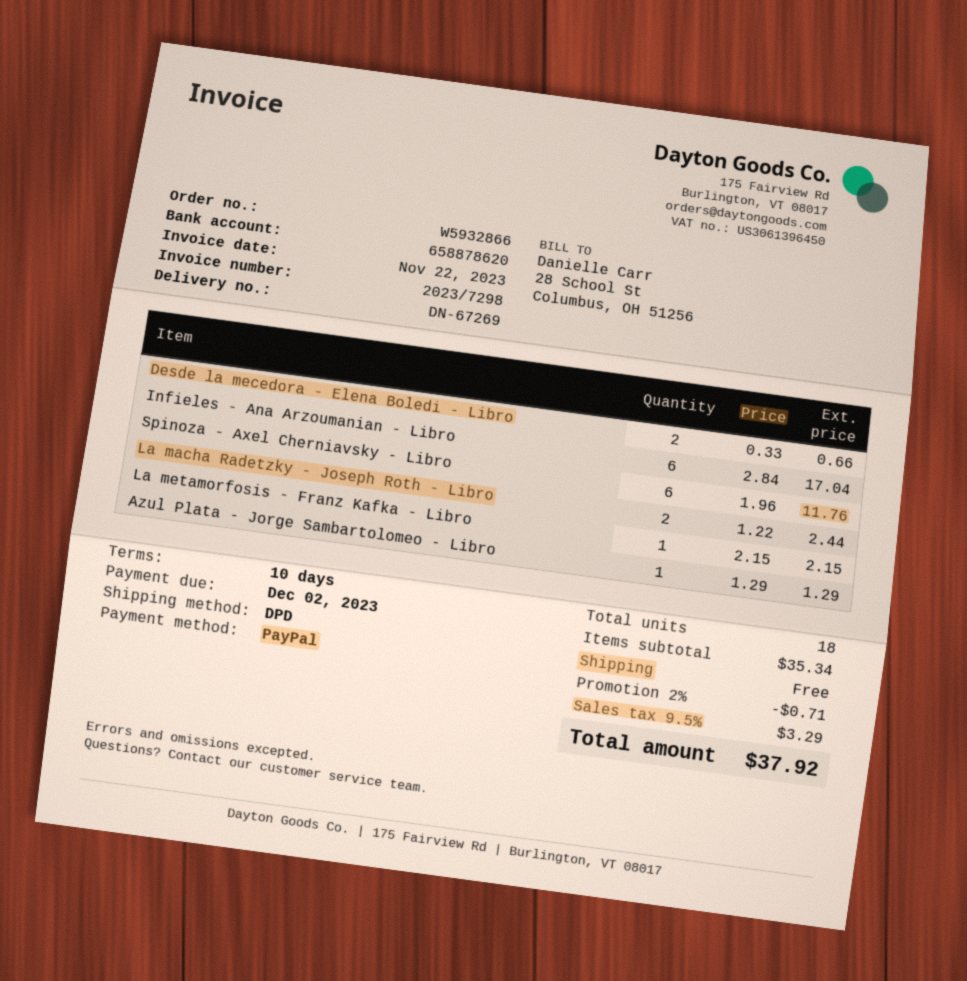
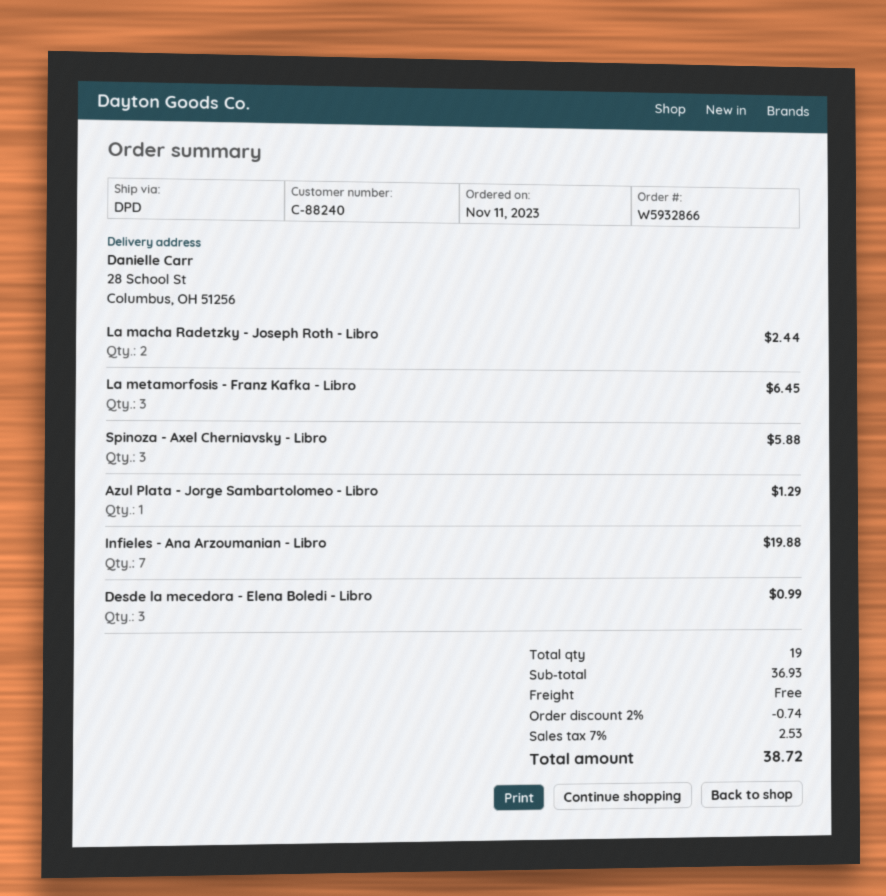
Desde la mecedora - Elena Boledi - Libro: 2 for 0.66 -> 3 for 0.99
Infieles - Ana Arzoumanian - Libro: 6 for 17.04 -> 7 for 19.88
Spinoza - Axel Cherniavsky - Libro: 6 for 11.76 -> 3 for 5.88
La metamorfosis - Franz Kafka - Libro: 1 for 2.15 -> 3 for 6.45
total quantity: 18 -> 19
subtotal: 35.34 -> 36.93
discount: 2% = 0.71 -> 2% = 0.74
tax: 9.5% = 3.29 -> 7% = 2.53
total: 37.92 -> 38.72

